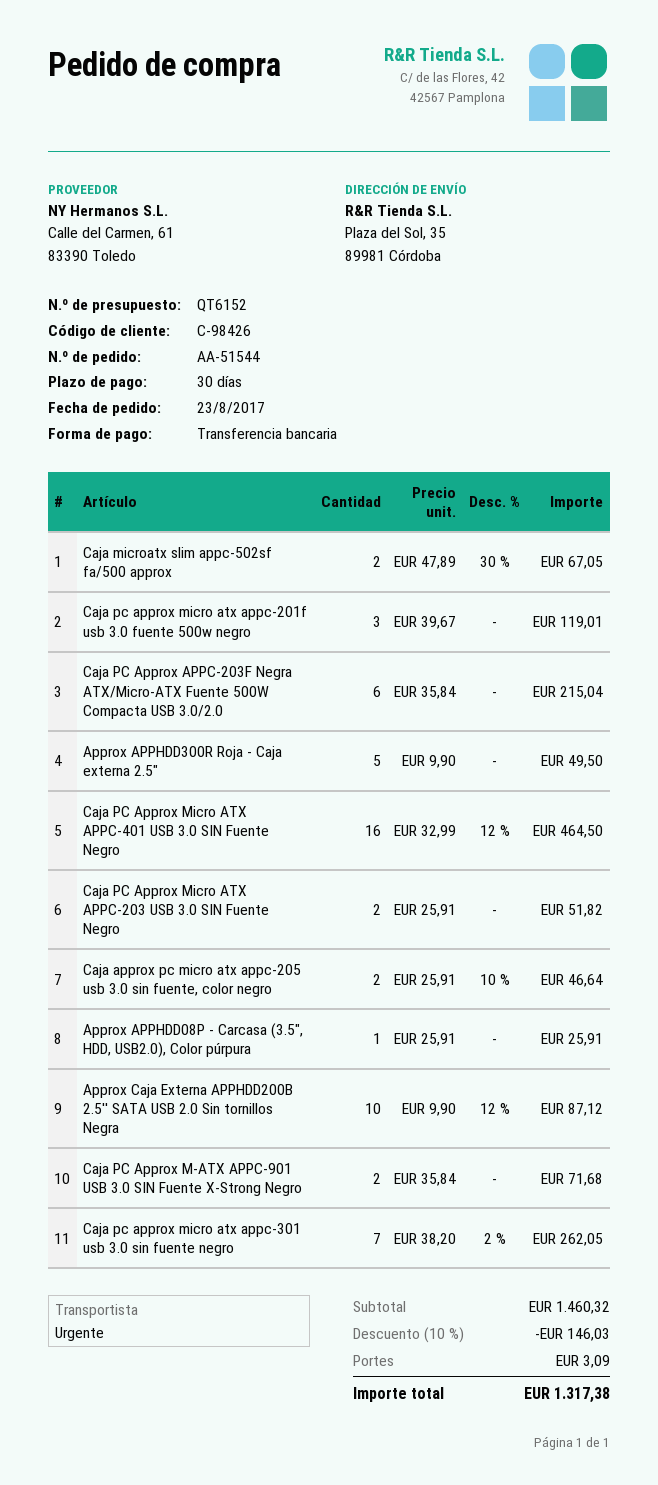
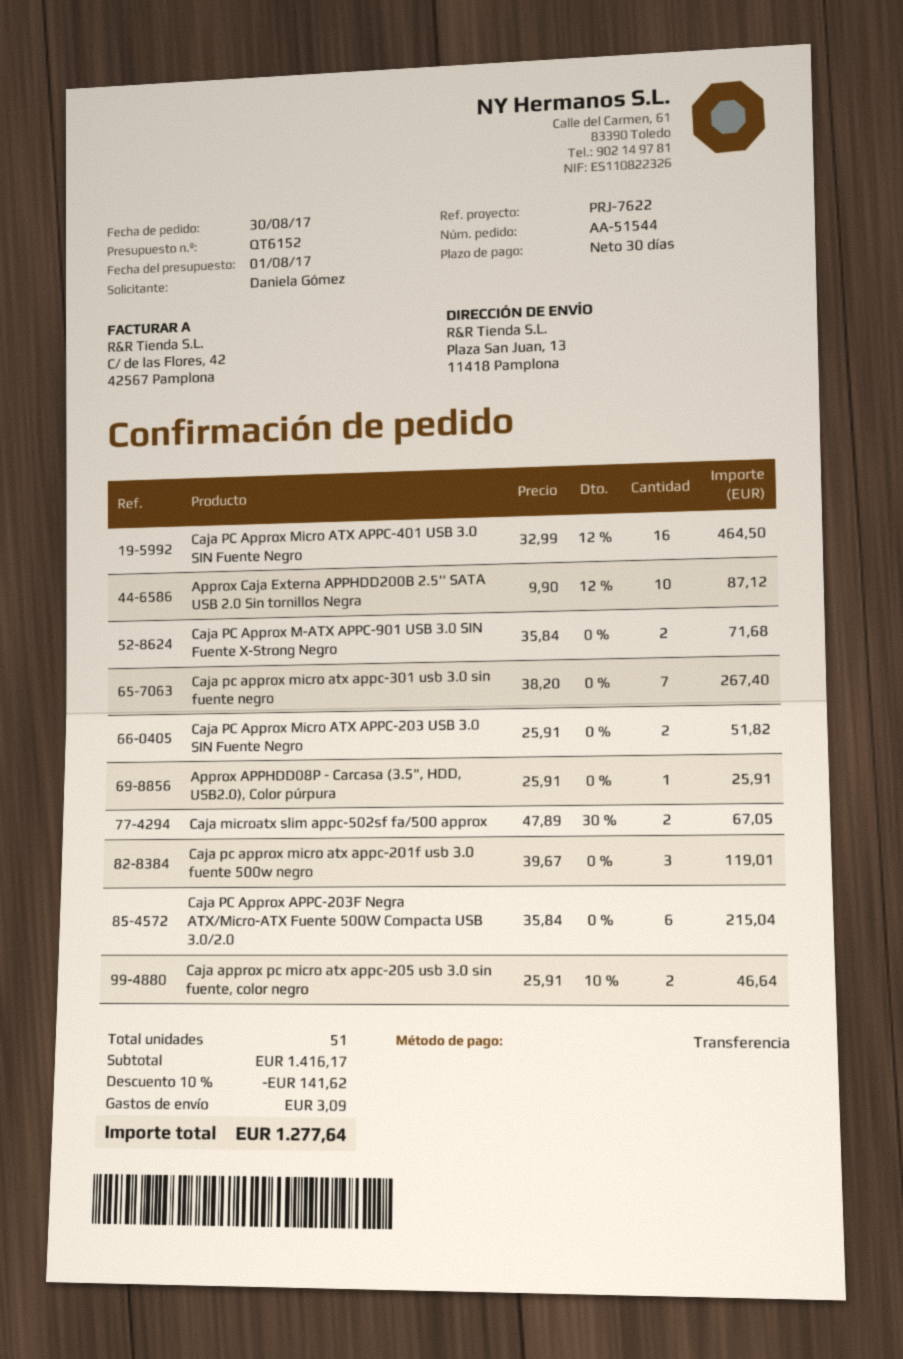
order date: 2017-08-23 -> 2017-08-30
ship to: Plaza del Sol, 35, 89981 Córdoba -> Plaza San Juan, 13, 11418 Pamplona
Approx APPHDD300R Roja - Caja externa 2.5": 5 x 9.90 = 49.50 -> none
Caja pc approx micro atx appc-301 usb 3.0 sin fuente negro: 7 x 38.20 - 2% = 262.05 -> 7 x 38.20 = 267.40
subtotal: 1460.32 -> 1416.17
discount: 10% = 146.03 -> 10% = 141.62
total: 1317.38 -> 1277.64

